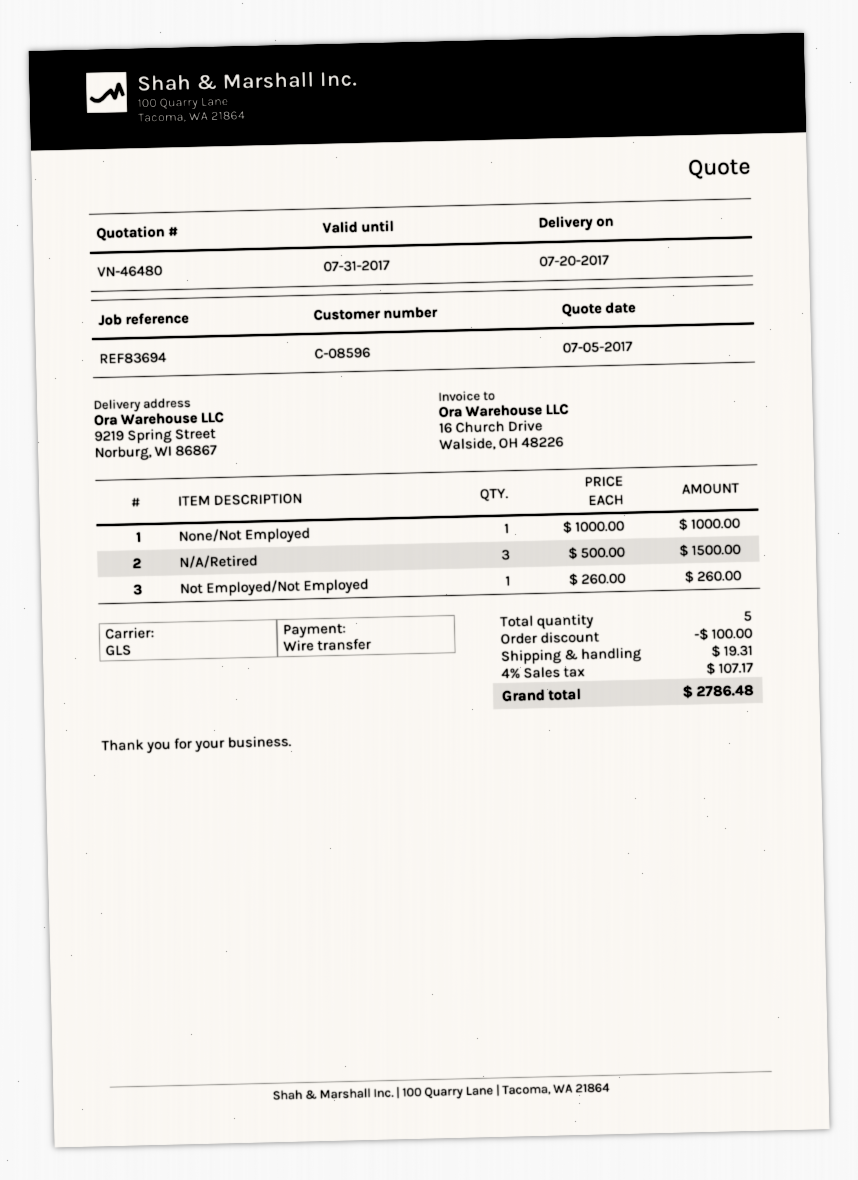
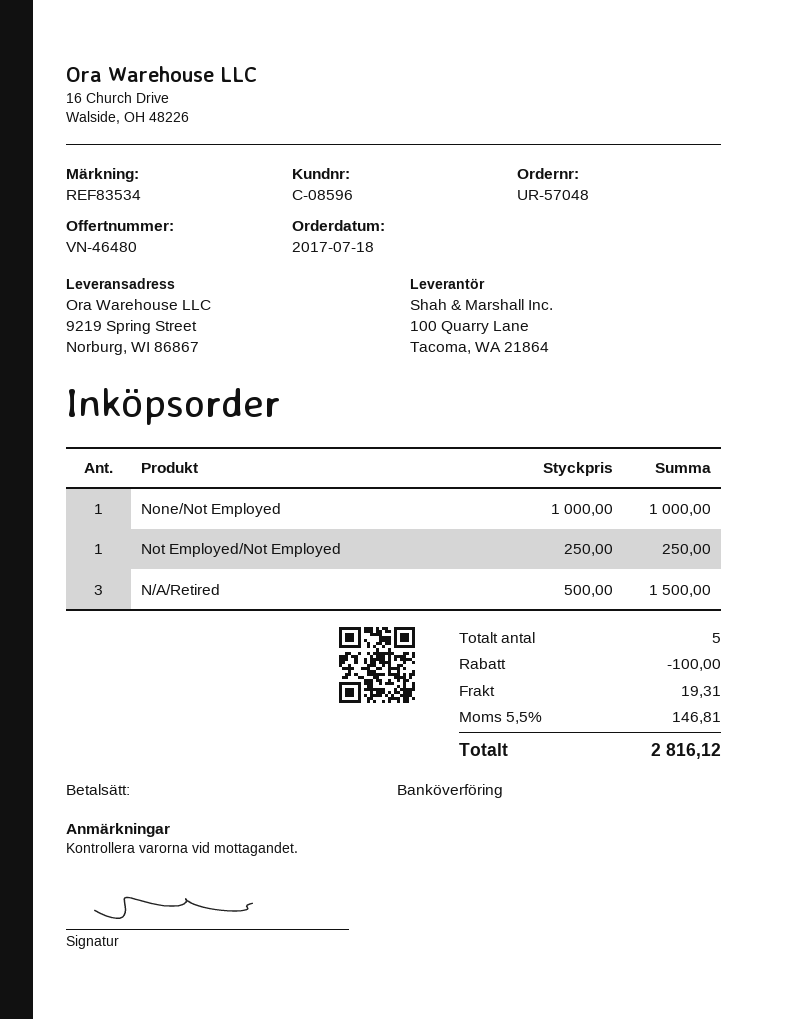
reference: REF83694 -> REF83534
Not Employed/Not Employed: 1 x 260.00 = 260.00 -> 1 x 250.00 = 250.00
tax: 4% = 107.17 -> 5.5% = 146.81
total: 2786.48 -> 2816.12

